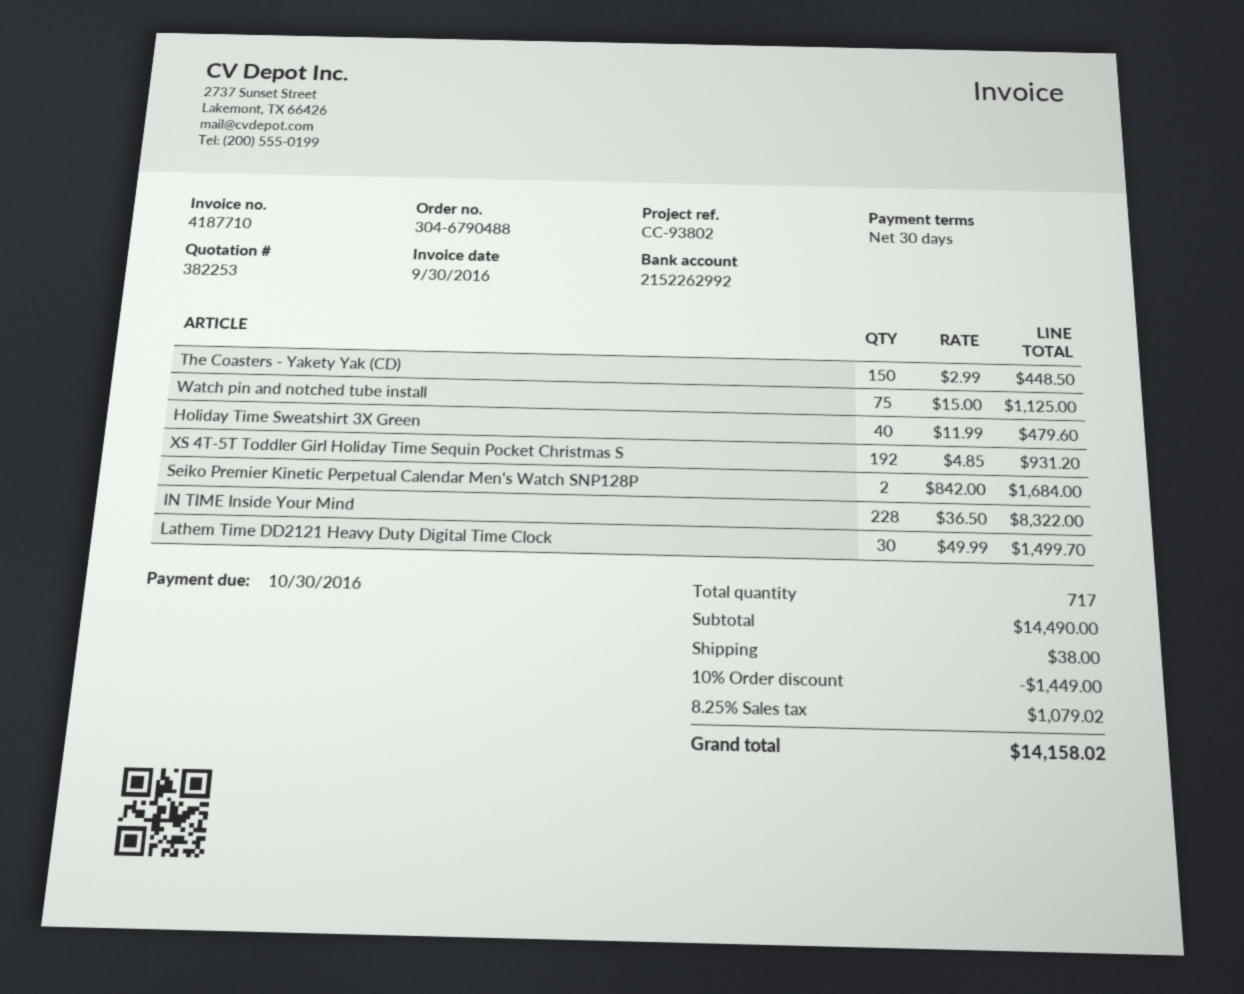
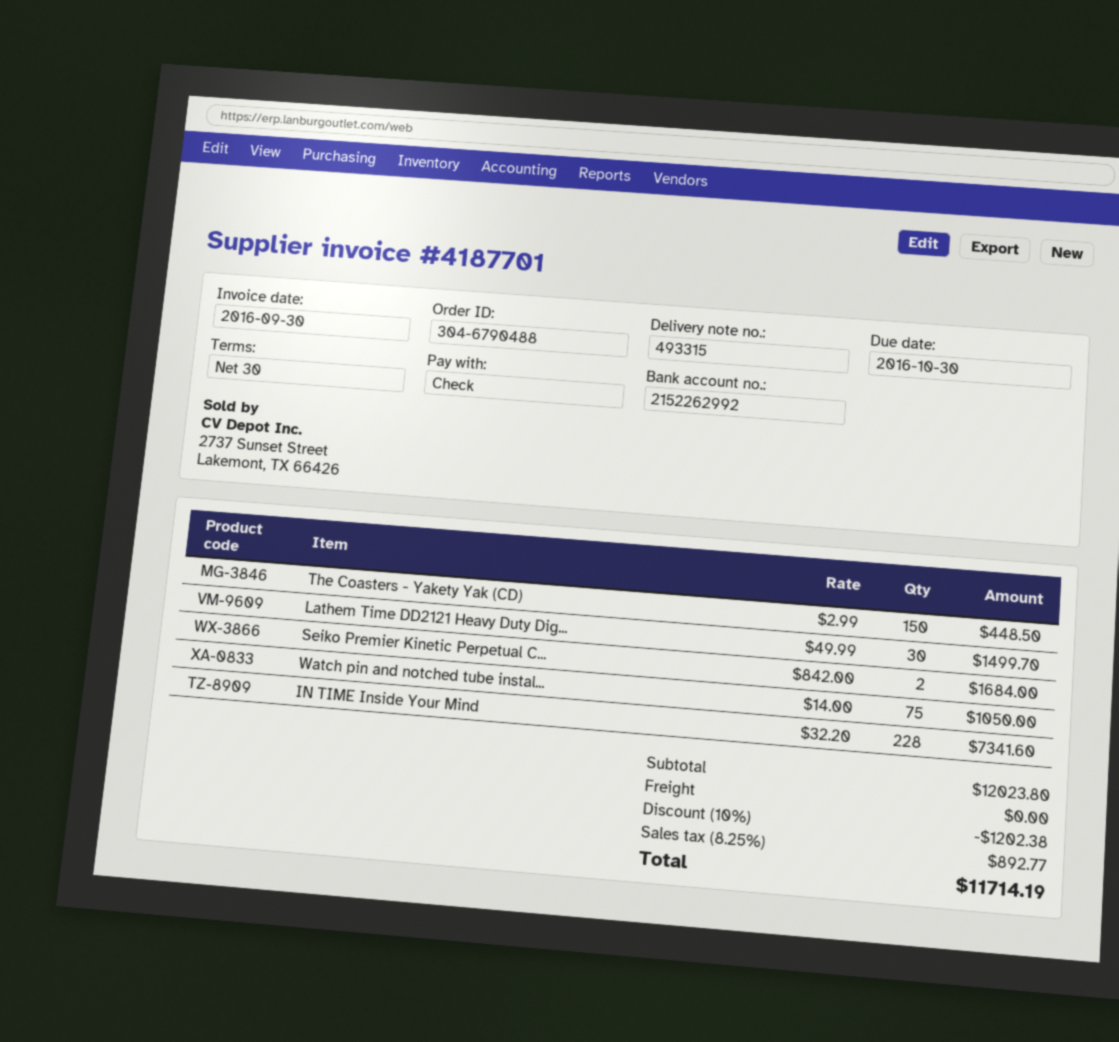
invoice number: 4187710 -> 4187701
Watch pin and notched tube install: 75 x 15.00 = 1125.00 -> 75 x 14.00 = 1050.00
Holiday Time Sweatshirt 3X Green: 40 x 11.99 = 479.60 -> none
XS 4T-5T Toddler Girl Holiday Time Sequin Pocket Christmas S: 192 x 4.85 = 931.20 -> none
IN TIME Inside Your Mind: 228 x 36.50 = 8322.00 -> 228 x 32.20 = 7341.60
subtotal: 14490.00 -> 12023.80
discount: 10% = 1449.00 -> 10% = 1202.38
shipping: 38.00 -> 0.00
tax: 8.25% = 1079.02 -> 8.25% = 892.77
total: 14158.02 -> 11714.19

